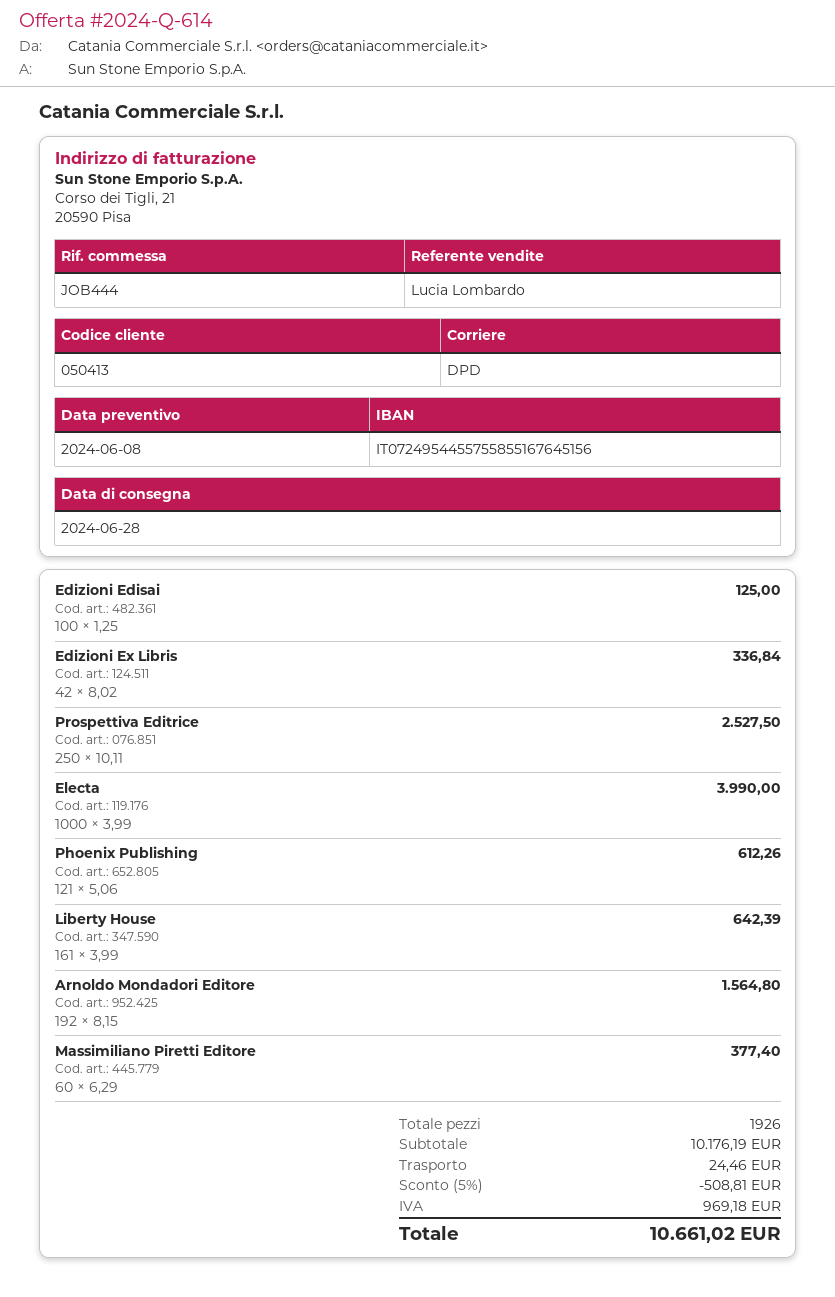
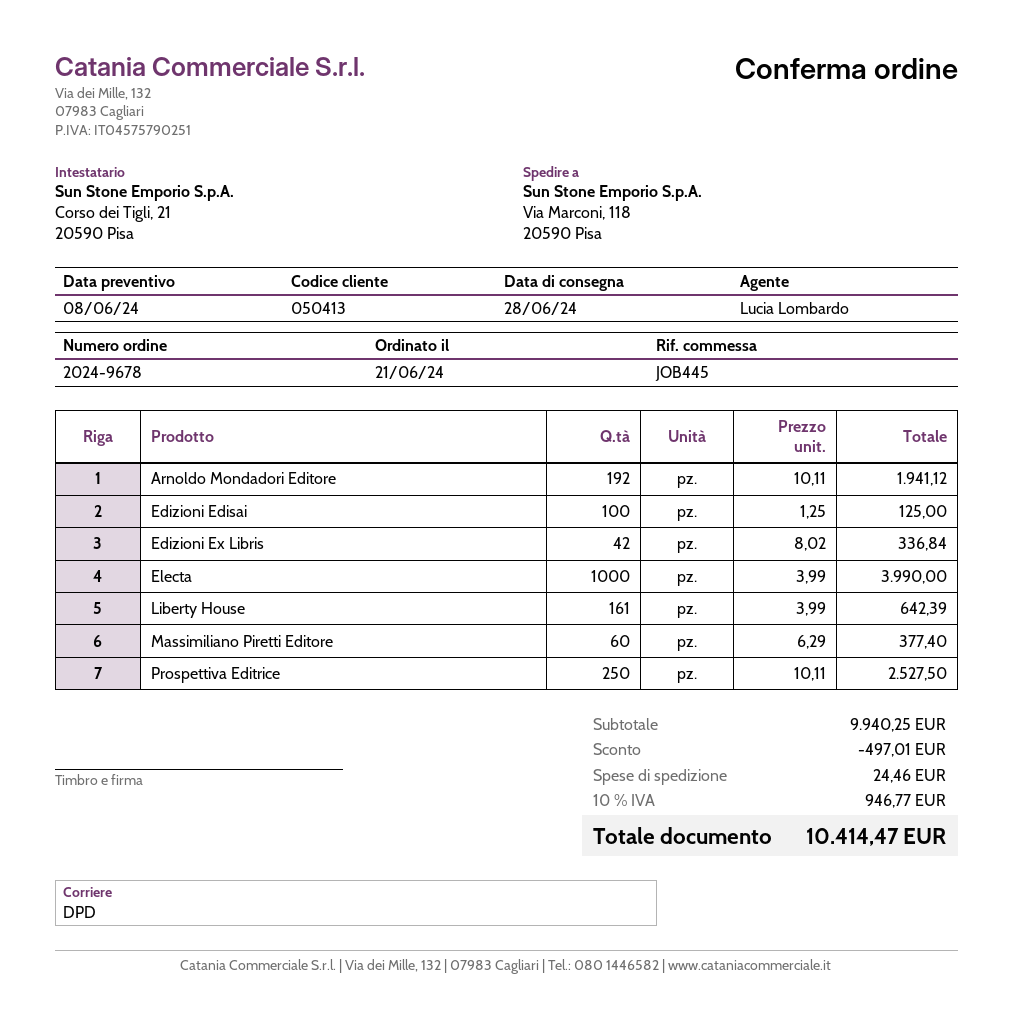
reference: JOB444 -> JOB445
Phoenix Publishing: 121 x 5.06 = 612.26 -> none
Arnoldo Mondadori Editore: 192 x 8.15 = 1564.80 -> 192 x 10.11 = 1941.12
subtotal: 10176.19 -> 9940.25
discount: 508.81 -> 497.01
tax: 969.18 -> 946.77
total: 10661.02 -> 10414.47

